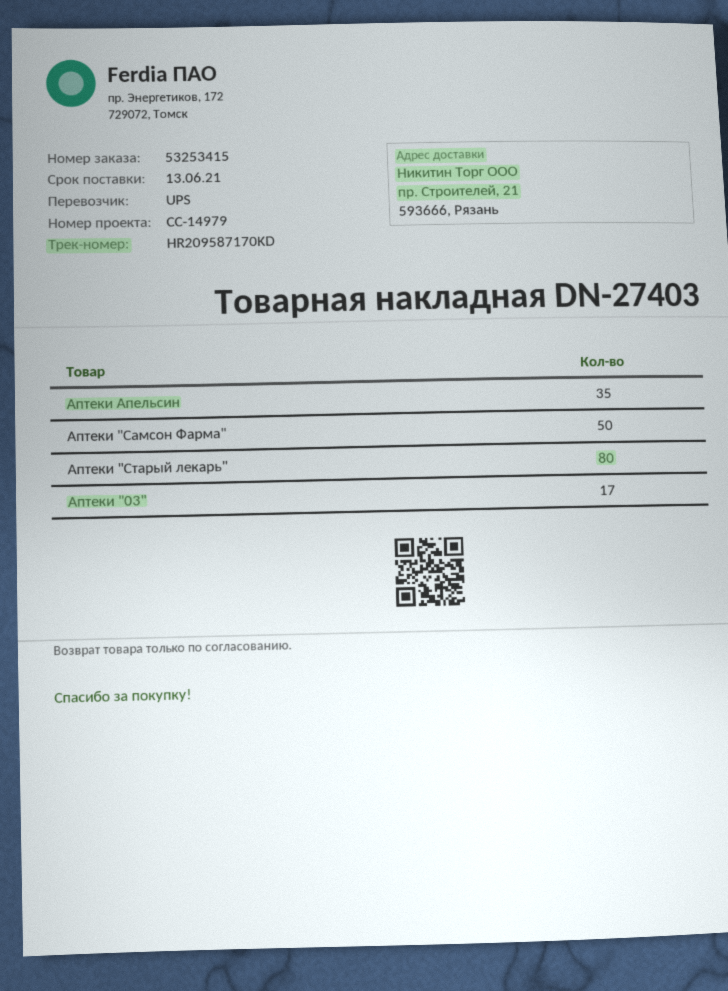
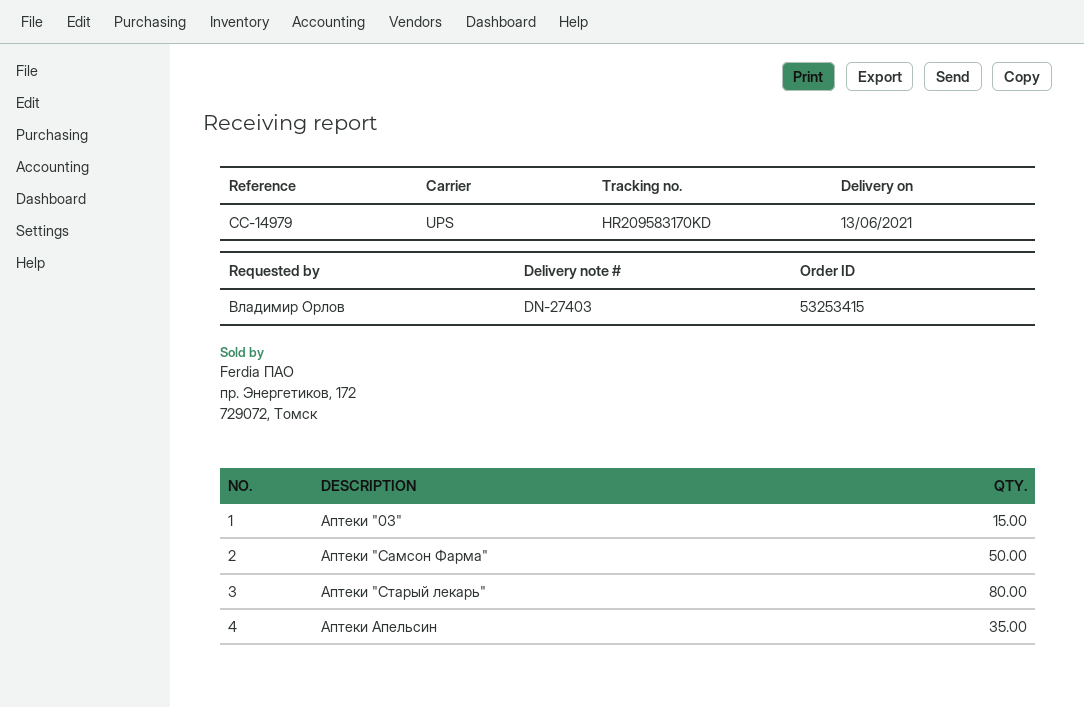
tracking number: HR209587170KD -> HR209583170KD
Аптеки "03": 17 -> 15

